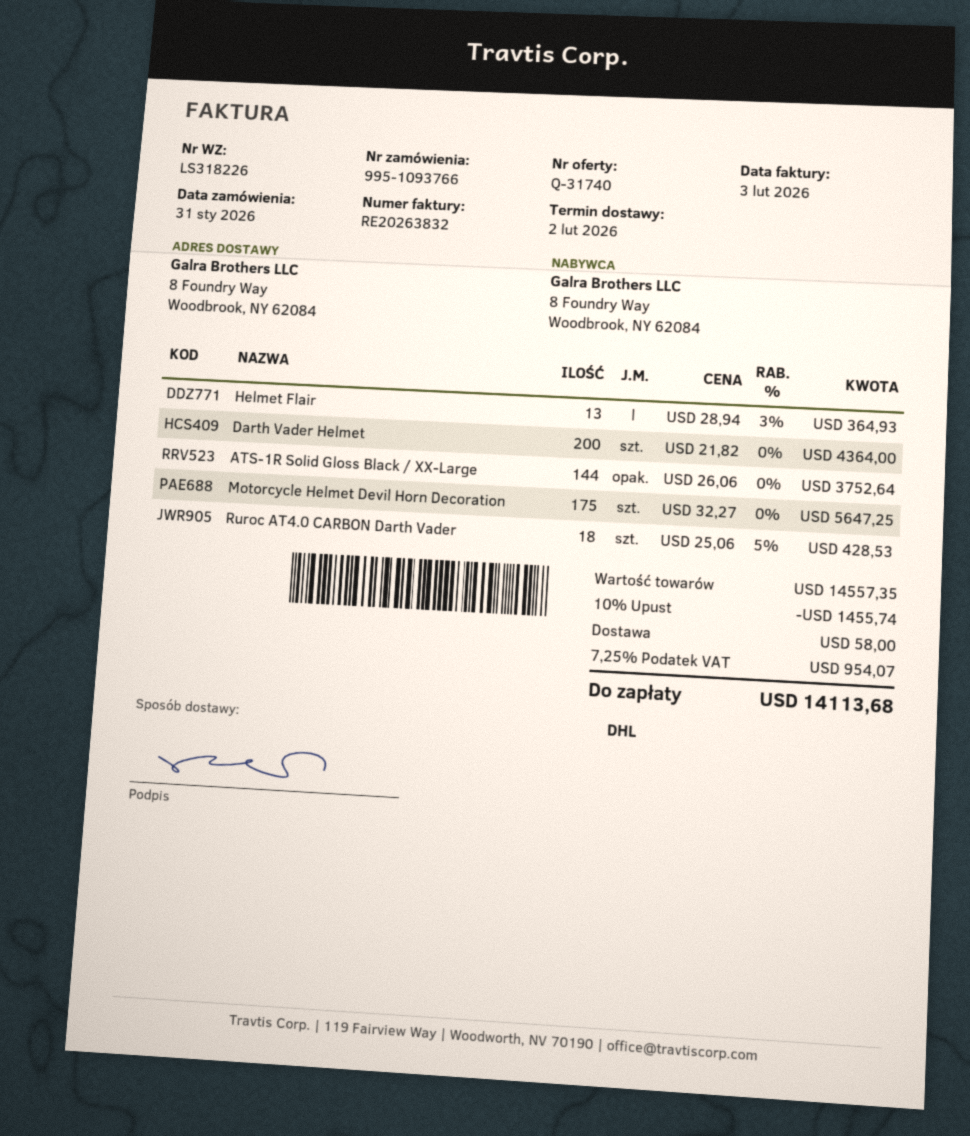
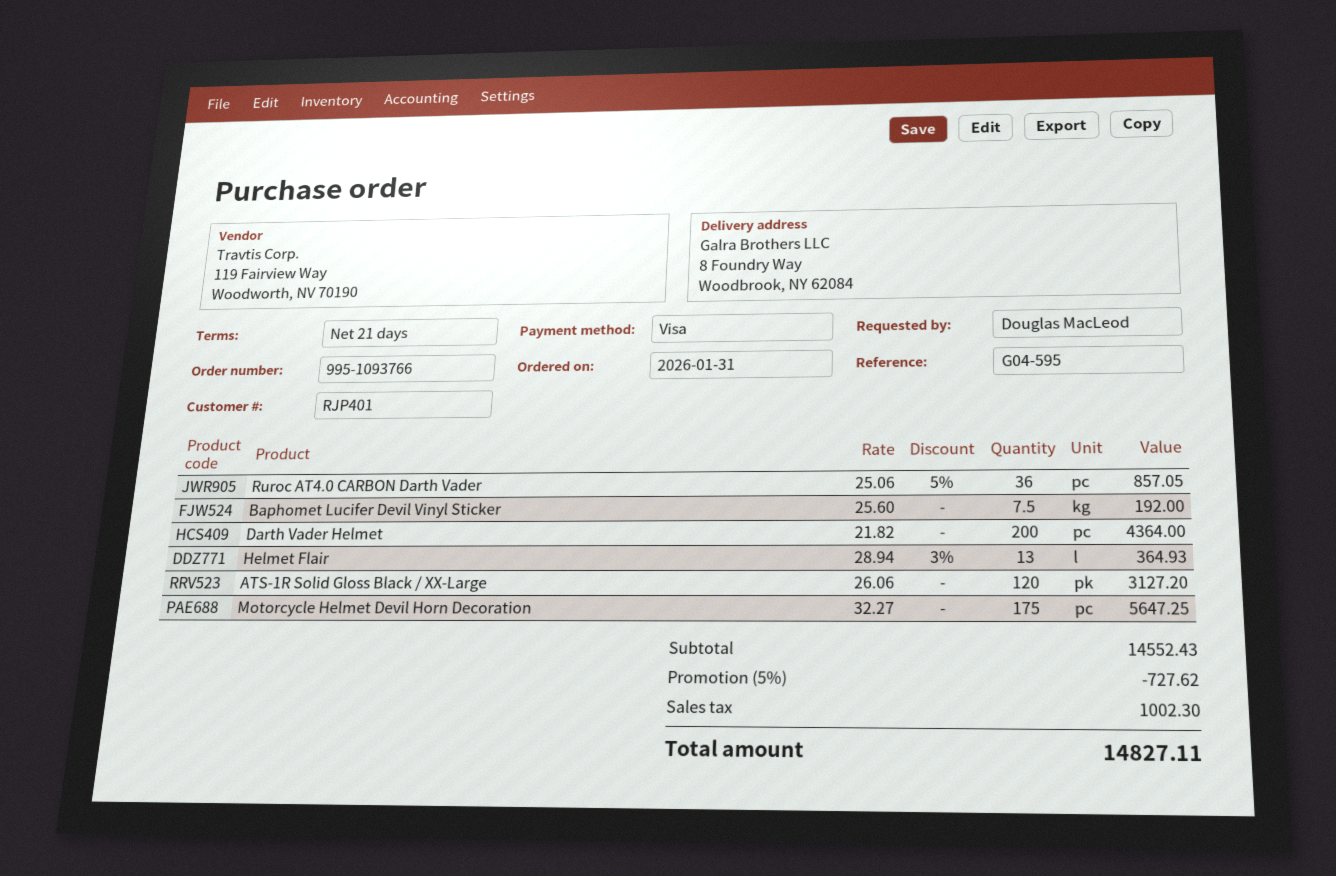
ATS-1R Solid Gloss Black / XX-Large: 144 x 26.06 = 3752.64 -> 120 x 26.06 = 3127.20
Ruroc AT4.0 CARBON Darth Vader: 18 x 25.06 - 5% = 428.53 -> 36 x 25.06 - 5% = 857.05
Baphomet Lucifer Devil Vinyl Sticker: none -> 7.5 x 25.60 = 192.00
subtotal: 14557.35 -> 14552.43
discount: 10% = 1455.74 -> 5% = 727.62
shipping: 58.00 -> none
tax: 954.07 -> 1002.30
total: 14113.68 -> 14827.11

